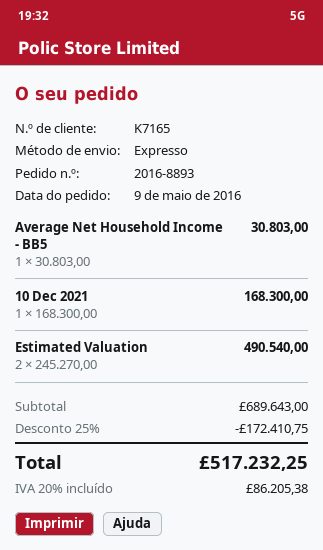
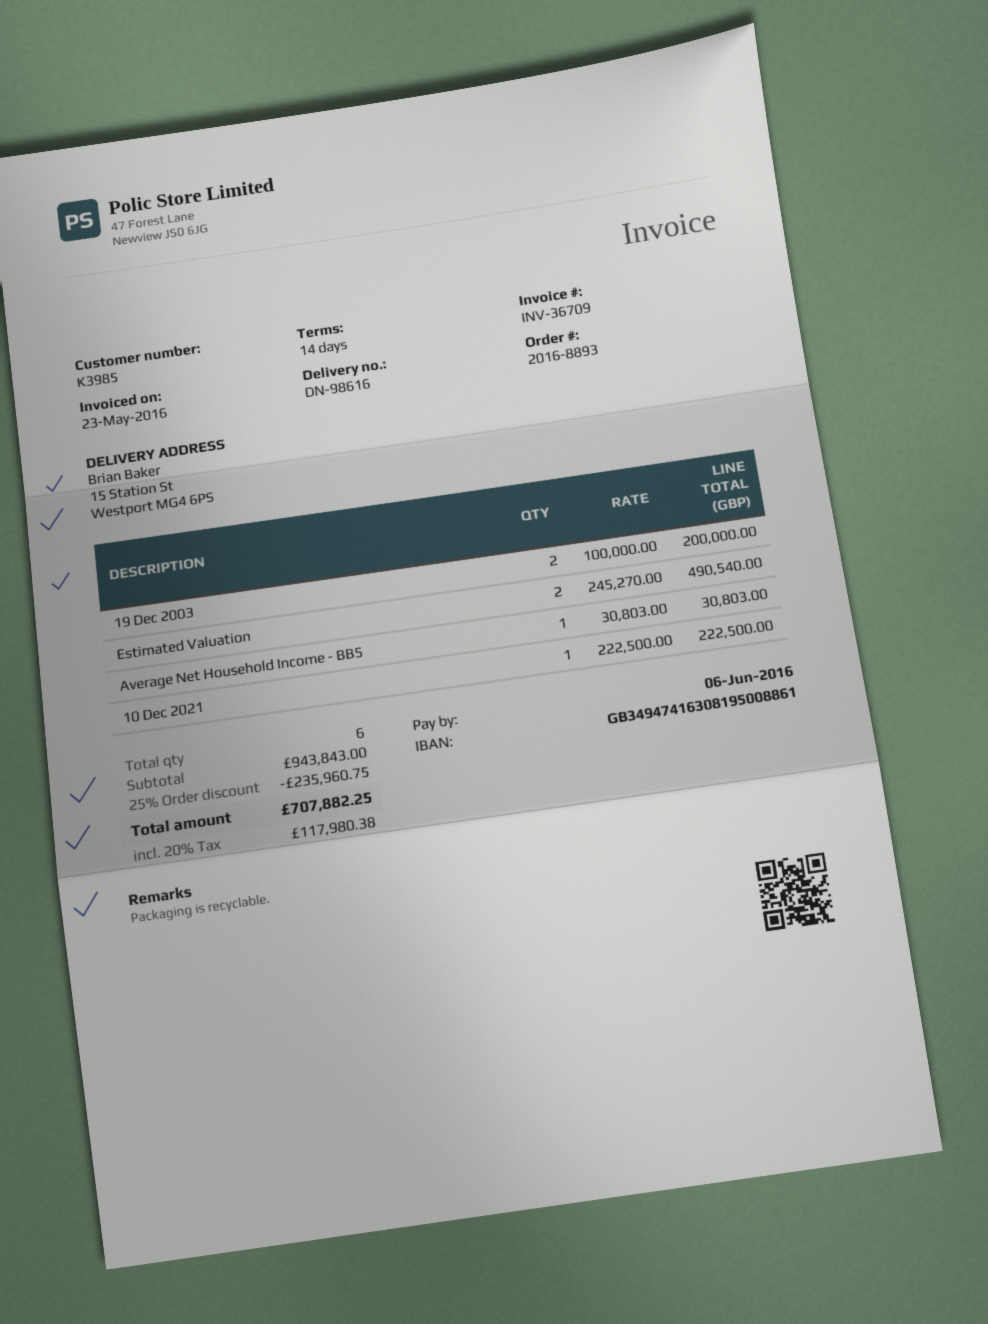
customer number: K7165 -> K3985
10 Dec 2021: 1 x 168300.00 = 168300.00 -> 1 x 222500.00 = 222500.00
19 Dec 2003: none -> 2 x 100000.00 = 200000.00
subtotal: 689643.00 -> 943843.00
discount: 25% = 172410.75 -> 25% = 235960.75
tax: 20% = 86205.38 -> 20% = 117980.38
total: 517232.25 -> 707882.25

